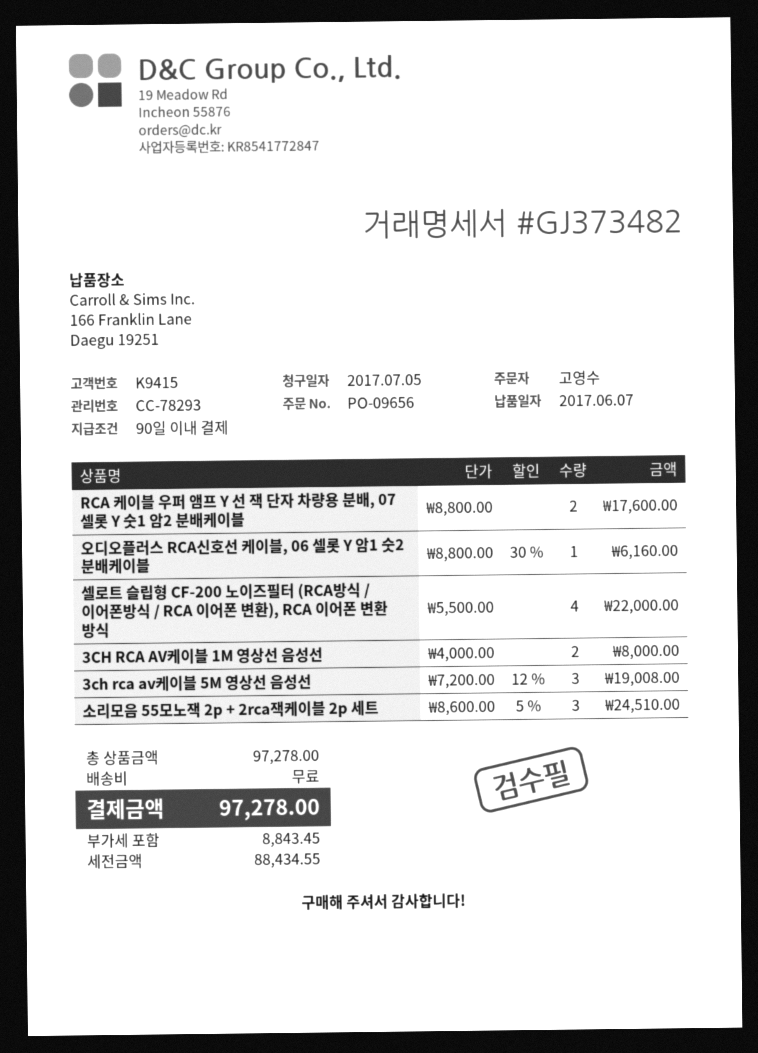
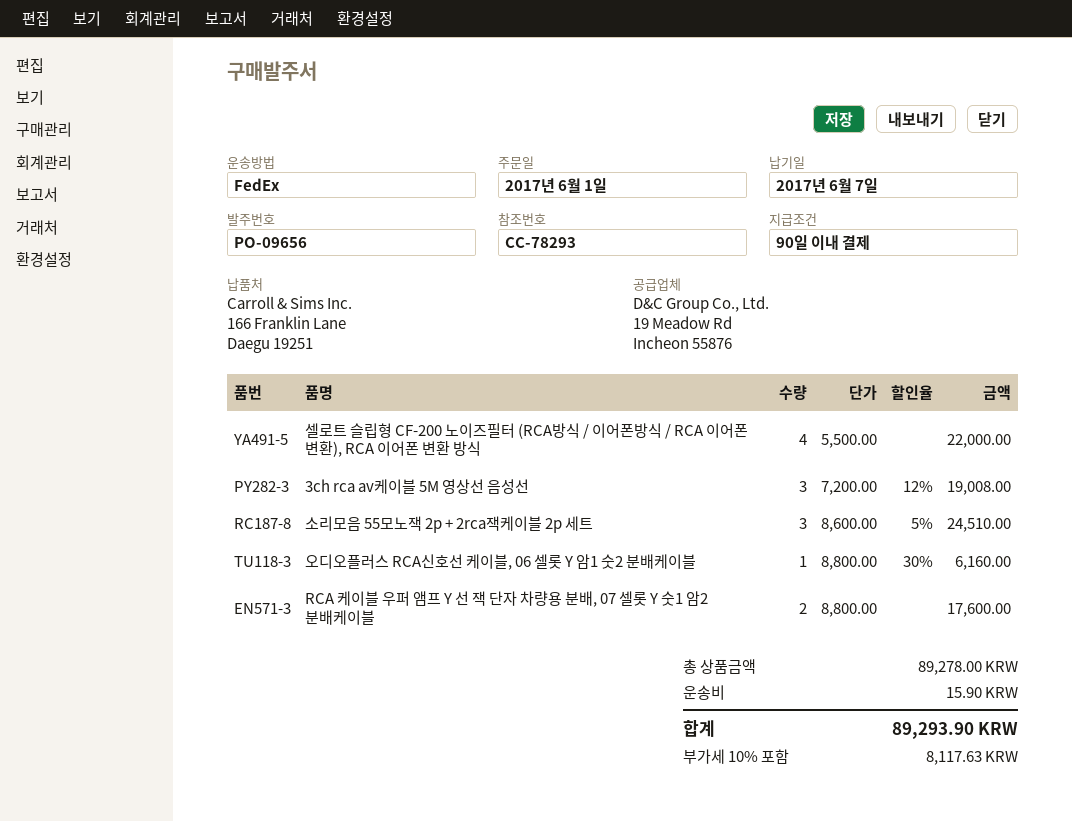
3CH RCA AV케이블 1M 영상선 음성선: 2 x 4000.00 = 8000.00 -> none
subtotal: 97278.00 -> 89278.00
shipping: 0.00 -> 15.90
tax: 8843.45 -> 8117.63
total: 97278.00 -> 89293.90

